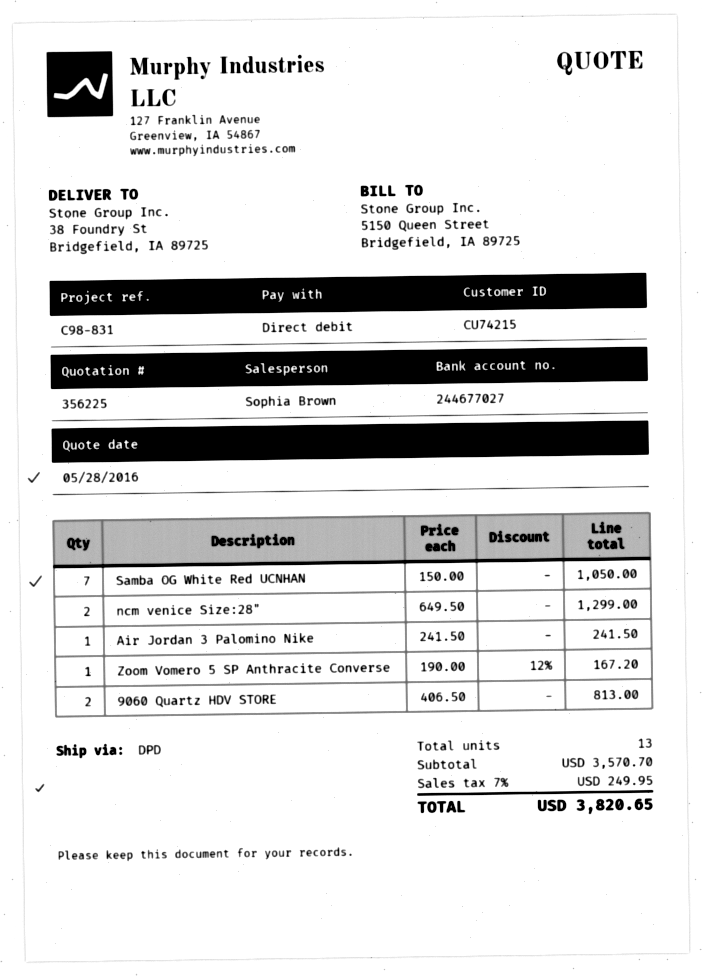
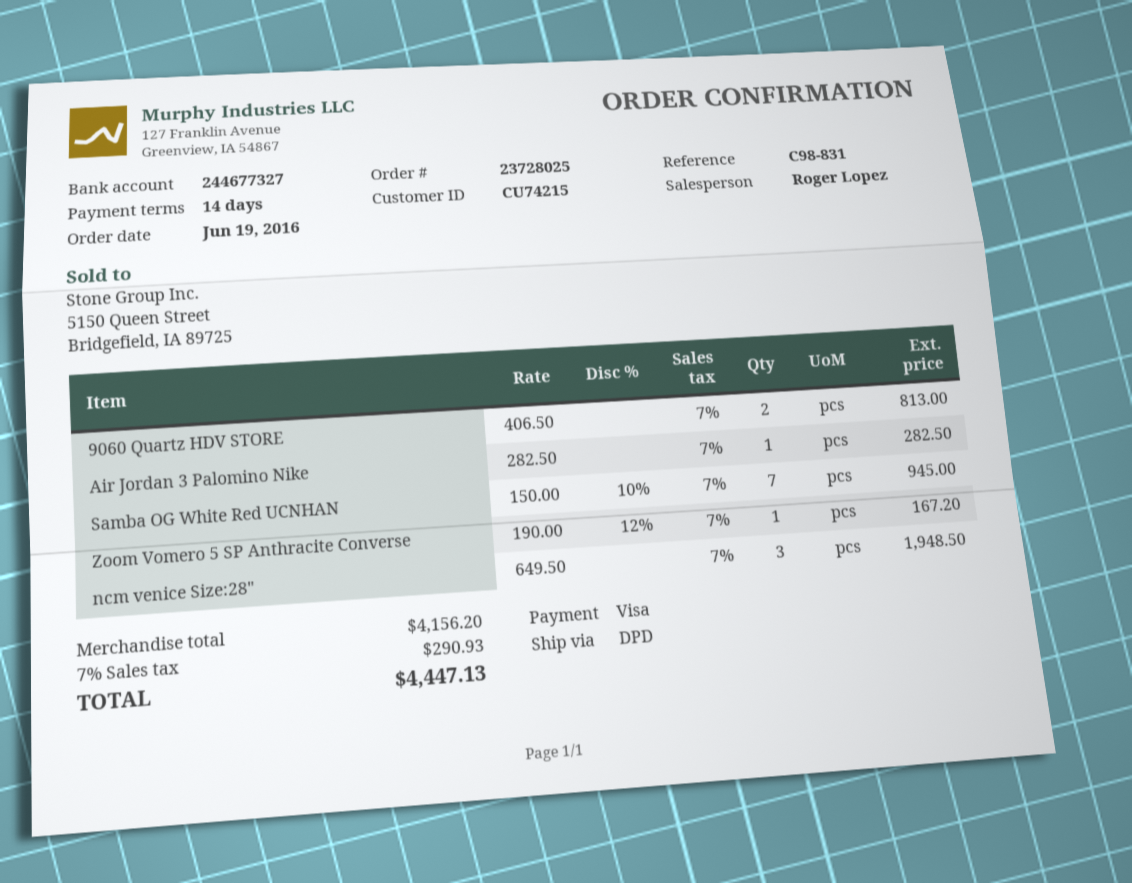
sales rep: Sophia Brown -> Roger Lopez
payment method: direct debit -> Visa
bank account: 244677027 -> 244677327
Samba OG White Red UCNHAN: 7 x 150.00 = 1050.00 -> 7 x 150.00 - 10% = 945.00
ncm venice Size:28": 2 x 649.50 = 1299.00 -> 3 x 649.50 = 1948.50
Air Jordan 3 Palomino Nike: 1 x 241.50 = 241.50 -> 1 x 282.50 = 282.50
subtotal: 3570.70 -> 4156.20
tax: 7% = 249.95 -> 7% = 290.93
total: 3820.65 -> 4447.13

